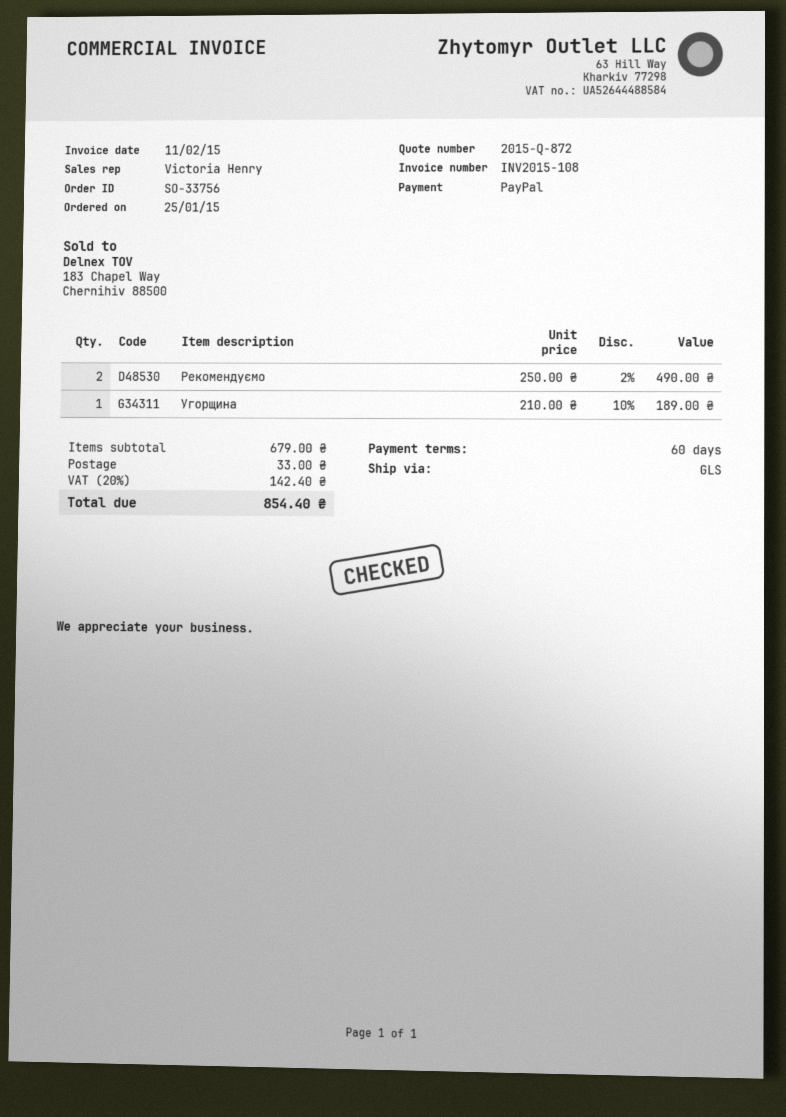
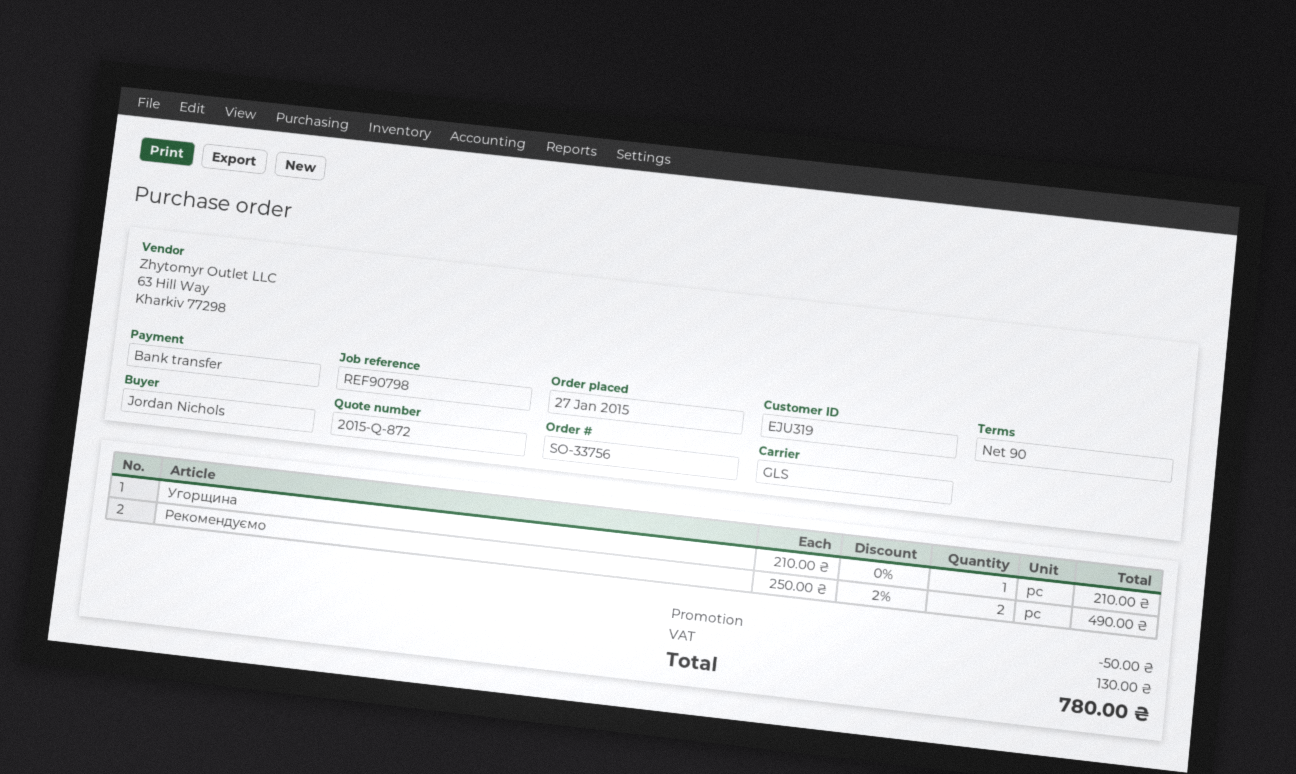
order date: 2015-01-25 -> 2015-01-27
payment terms: 60 days -> 90 days
payment method: PayPal -> bank transfer
Угорщина: 1 x 210.00 - 10% = 189.00 -> 1 x 210.00 = 210.00
discount: none -> 50.00
shipping: 33.00 -> none
tax: 142.40 -> 130.00
total: 854.40 -> 780.00

